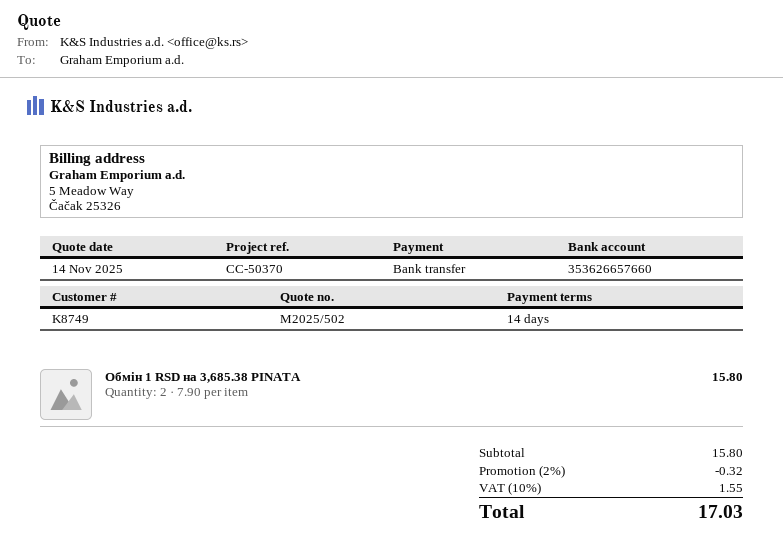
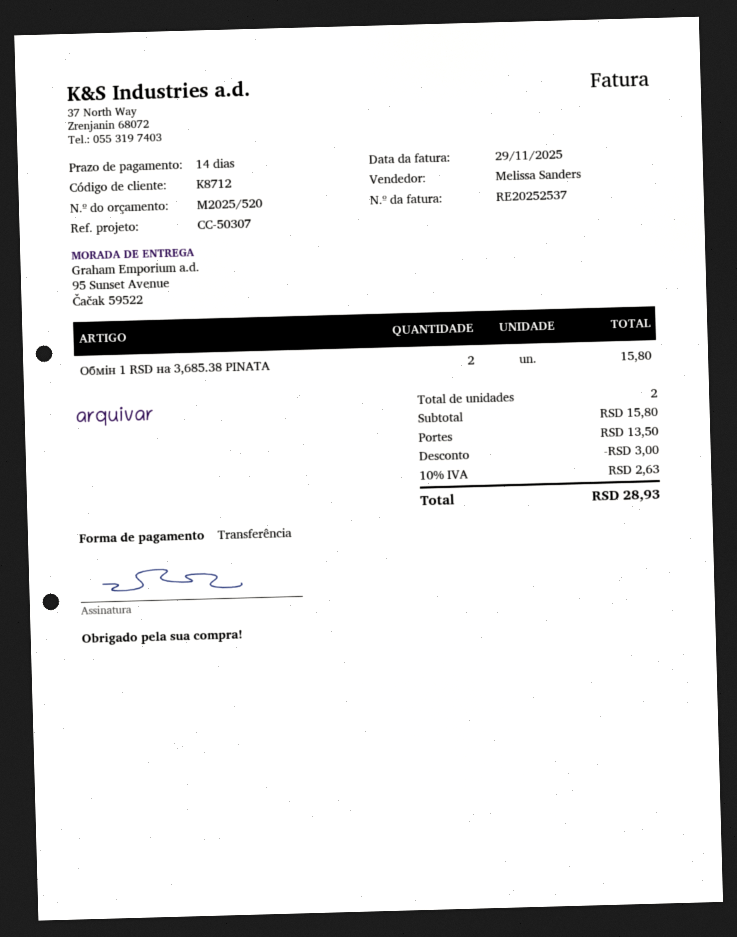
quote number: M2025/502 -> M2025/520
customer number: K8749 -> K8712
reference: CC-50370 -> CC-50307
discount: 0.32 -> 3.00
shipping: none -> 13.50
tax: 10% = 1.55 -> 10% = 2.63
total: 17.03 -> 28.93

